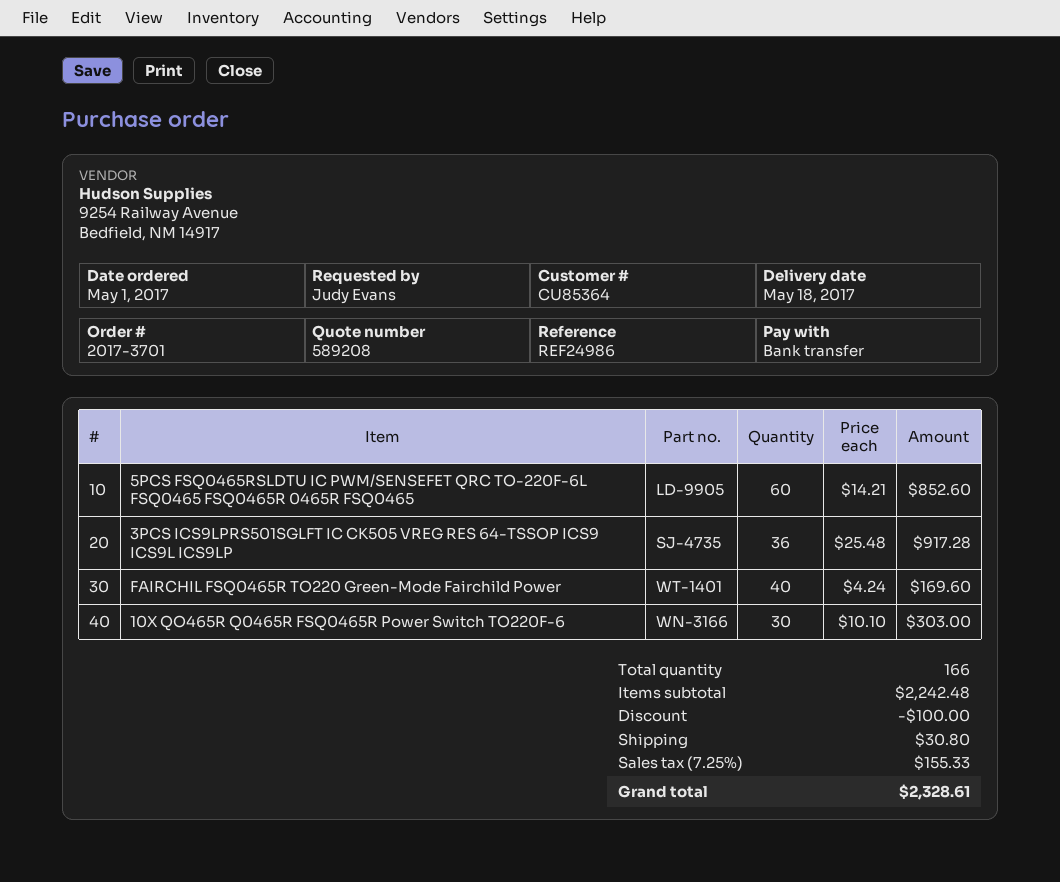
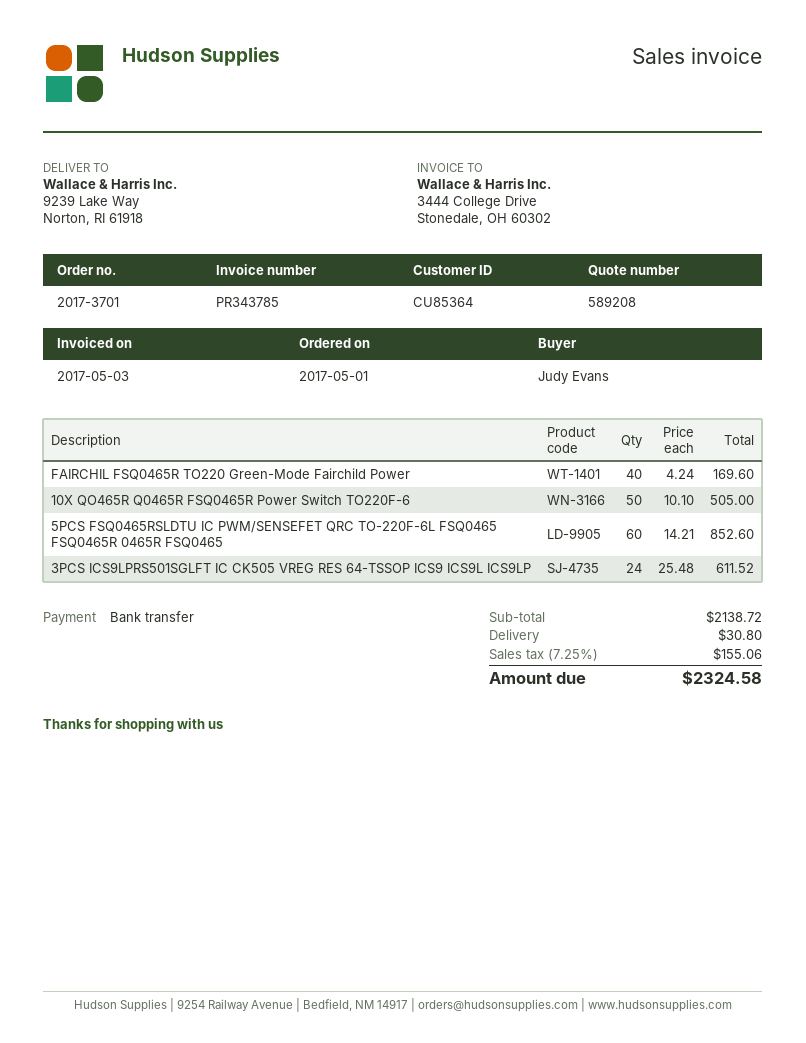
3PCS ICS9LPRS501SGLFT IC CK505 VREG RES 64-TSSOP ICS9 ICS9L ICS9LP: 36 x 25.48 = 917.28 -> 24 x 25.48 = 611.52
10X QO465R Q0465R FSQ0465R Power Switch TO220F-6: 30 x 10.10 = 303.00 -> 50 x 10.10 = 505.00
subtotal: 2242.48 -> 2138.72
discount: 100.00 -> none
tax: 7.25% = 155.33 -> 7.25% = 155.06
total: 2328.61 -> 2324.58

